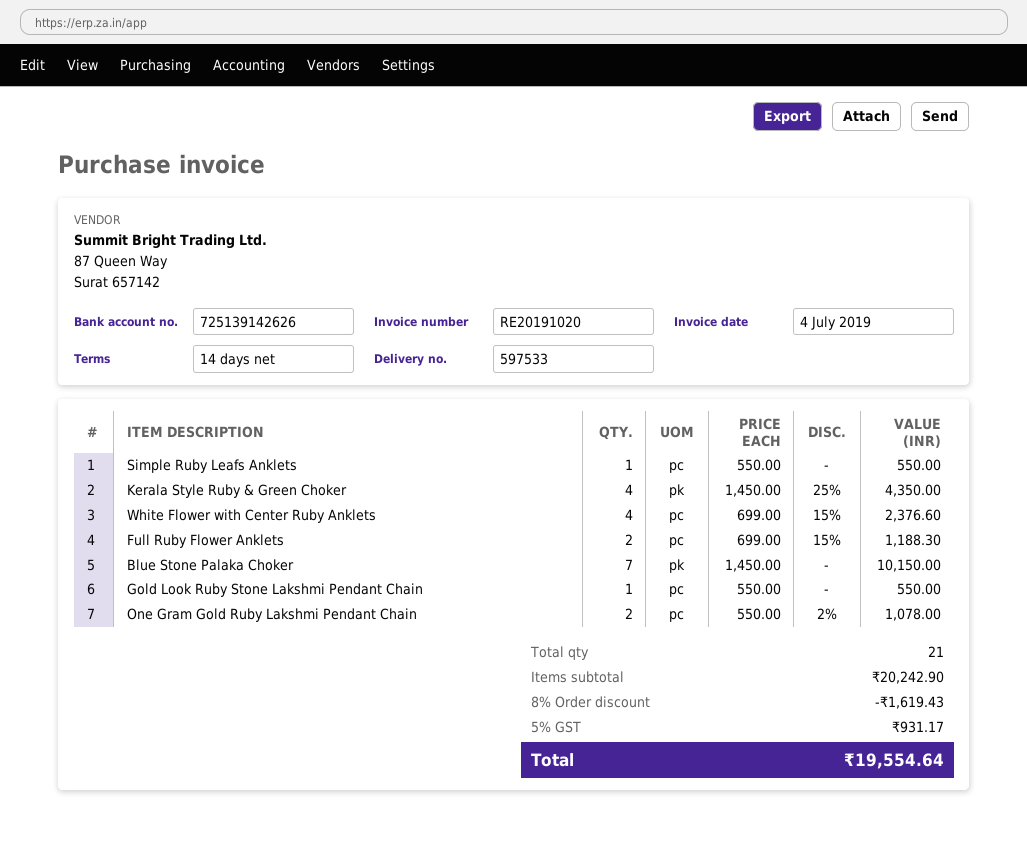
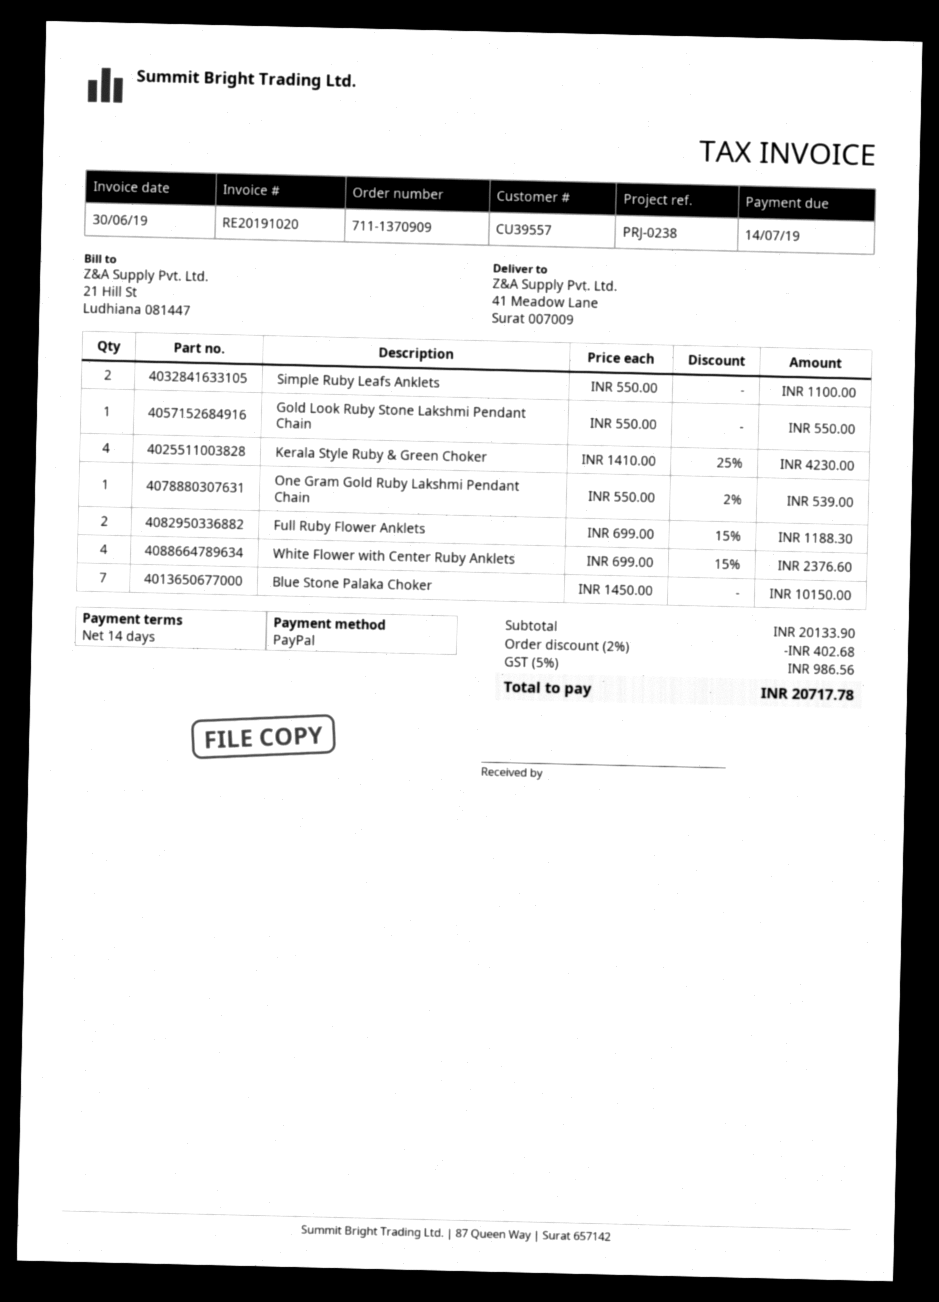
invoice date: 2019-07-04 -> 2019-06-30
Simple Ruby Leafs Anklets: 1 x 550.00 = 550.00 -> 2 x 550.00 = 1100.00
Kerala Style Ruby & Green Choker: 4 x 1450.00 - 25% = 4350.00 -> 4 x 1410.00 - 25% = 4230.00
One Gram Gold Ruby Lakshmi Pendant Chain: 2 x 550.00 - 2% = 1078.00 -> 1 x 550.00 - 2% = 539.00
subtotal: 20242.90 -> 20133.90
discount: 8% = 1619.43 -> 2% = 402.68
tax: 5% = 931.17 -> 5% = 986.56
total: 19554.64 -> 20717.78

